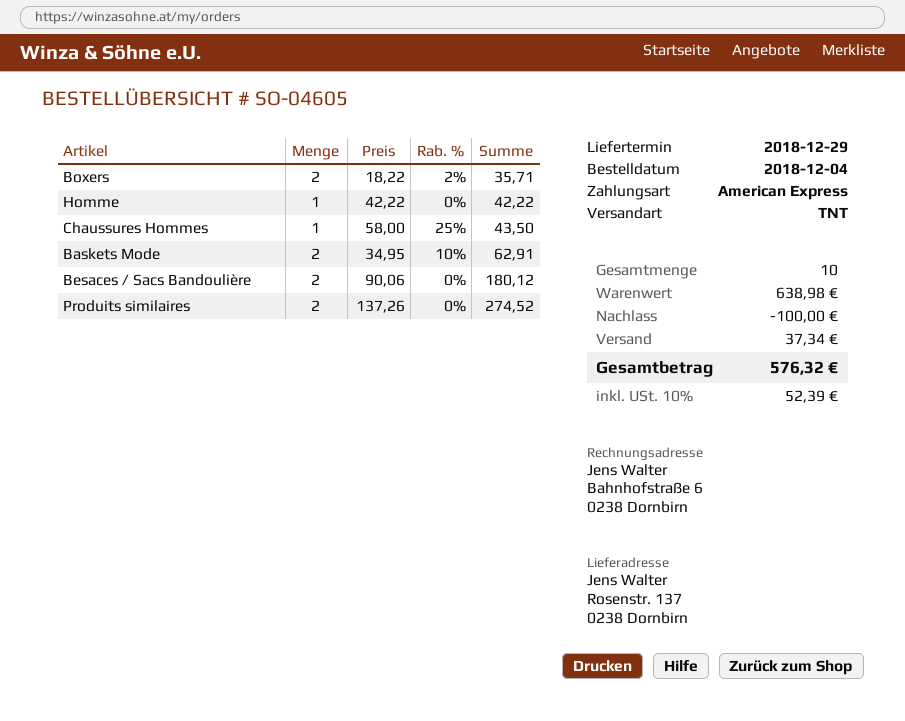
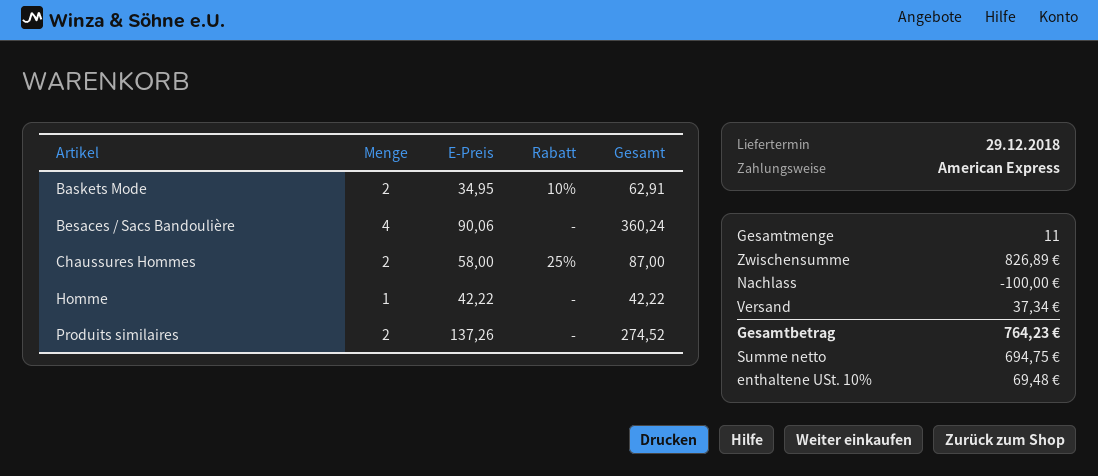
Boxers: 2 x 18.22 - 2% = 35.71 -> none
Chaussures Hommes: 1 x 58.00 - 25% = 43.50 -> 2 x 58.00 - 25% = 87.00
Besaces / Sacs Bandoulière: 2 x 90.06 = 180.12 -> 4 x 90.06 = 360.24
total quantity: 10 -> 11
subtotal: 638.98 -> 826.89
tax: 10% = 52.39 -> 10% = 69.48
total: 576.32 -> 764.23

